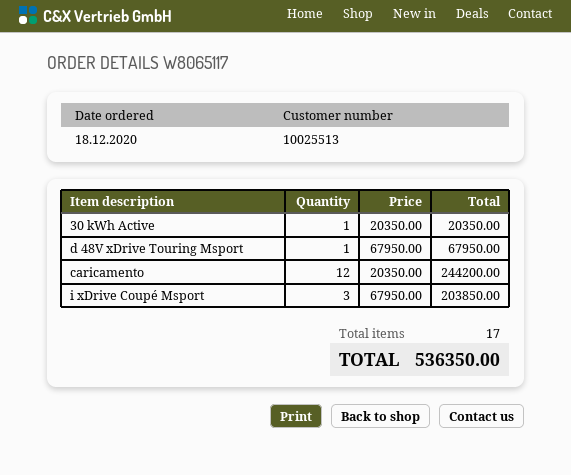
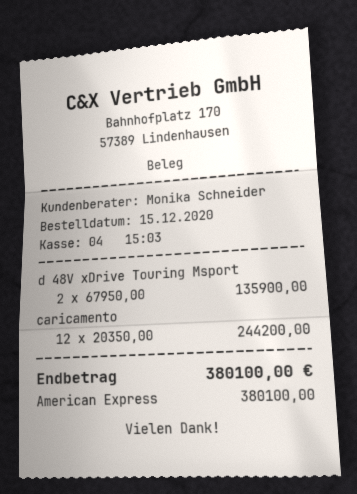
order date: 2020-12-18 -> 2020-12-15
30 kWh Active: 1 x 20350.00 = 20350.00 -> none
d 48V xDrive Touring Msport: 1 x 67950.00 = 67950.00 -> 2 x 67950.00 = 135900.00
i xDrive Coupé Msport: 3 x 67950.00 = 203850.00 -> none
total: 536350.00 -> 380100.00

